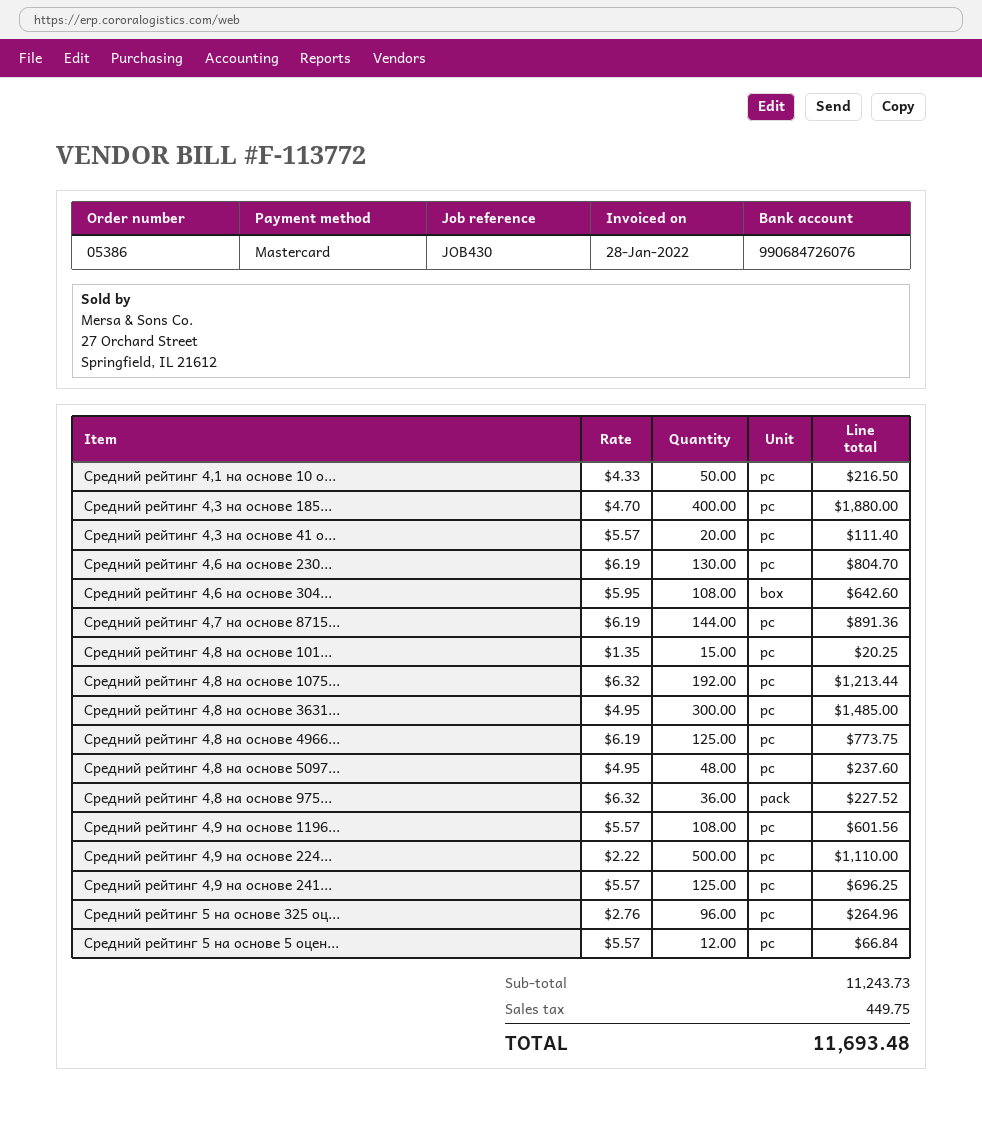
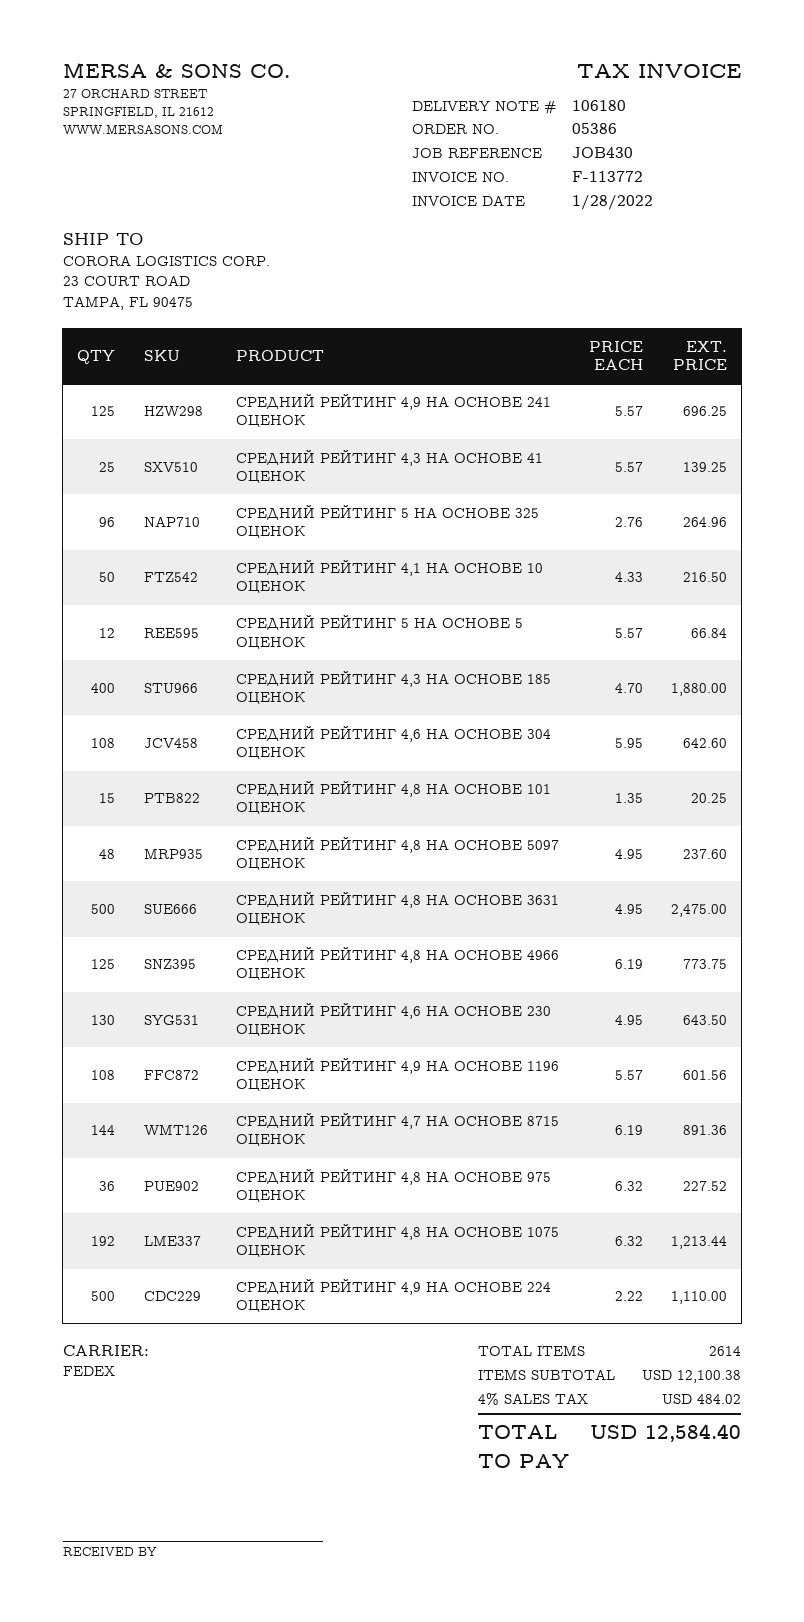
Средний рейтинг 4,3 на основе 41 о...: 20 x 5.57 = 111.40 -> 25 x 5.57 = 139.25
Средний рейтинг 4,6 на основе 230...: 130 x 6.19 = 804.70 -> 130 x 4.95 = 643.50
Средний рейтинг 4,8 на основе 3631...: 300 x 4.95 = 1485.00 -> 500 x 4.95 = 2475.00
subtotal: 11243.73 -> 12100.38
tax: 449.75 -> 484.02
total: 11693.48 -> 12584.40

